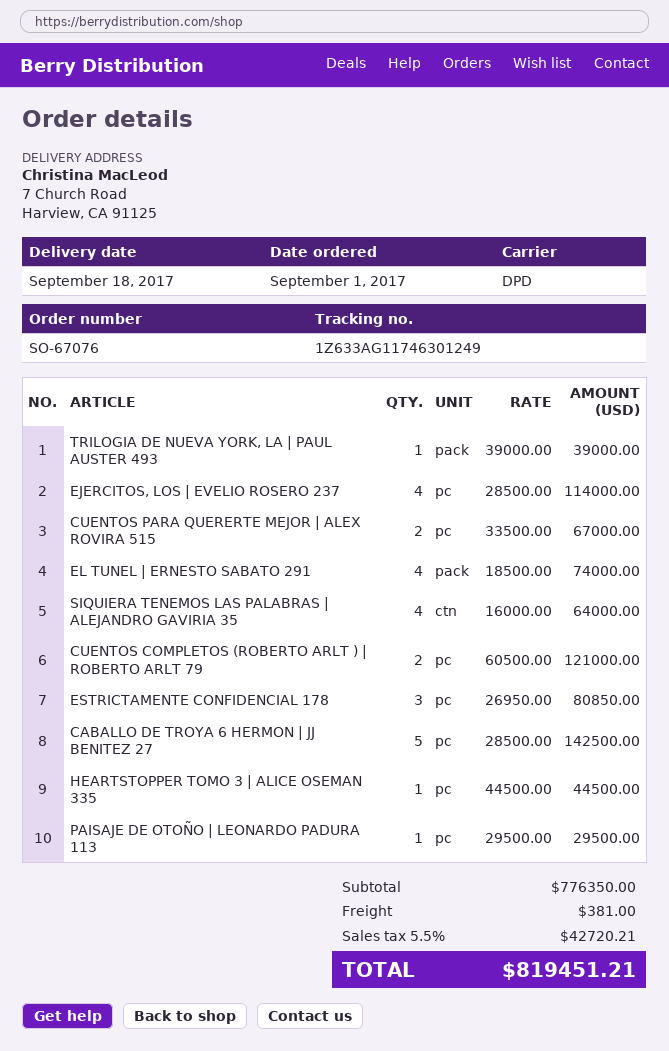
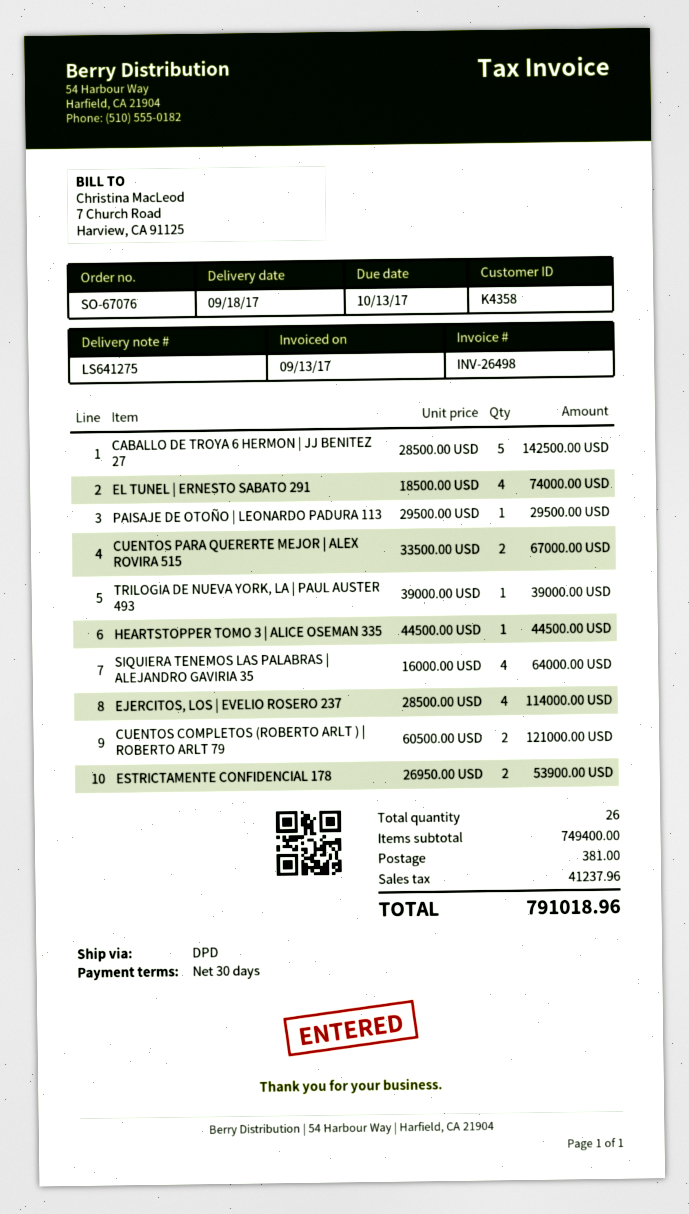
ESTRICTAMENTE CONFIDENCIAL 178: 3 x 26950.00 = 80850.00 -> 2 x 26950.00 = 53900.00
subtotal: 776350.00 -> 749400.00
tax: 42720.21 -> 41237.96
total: 819451.21 -> 791018.96

